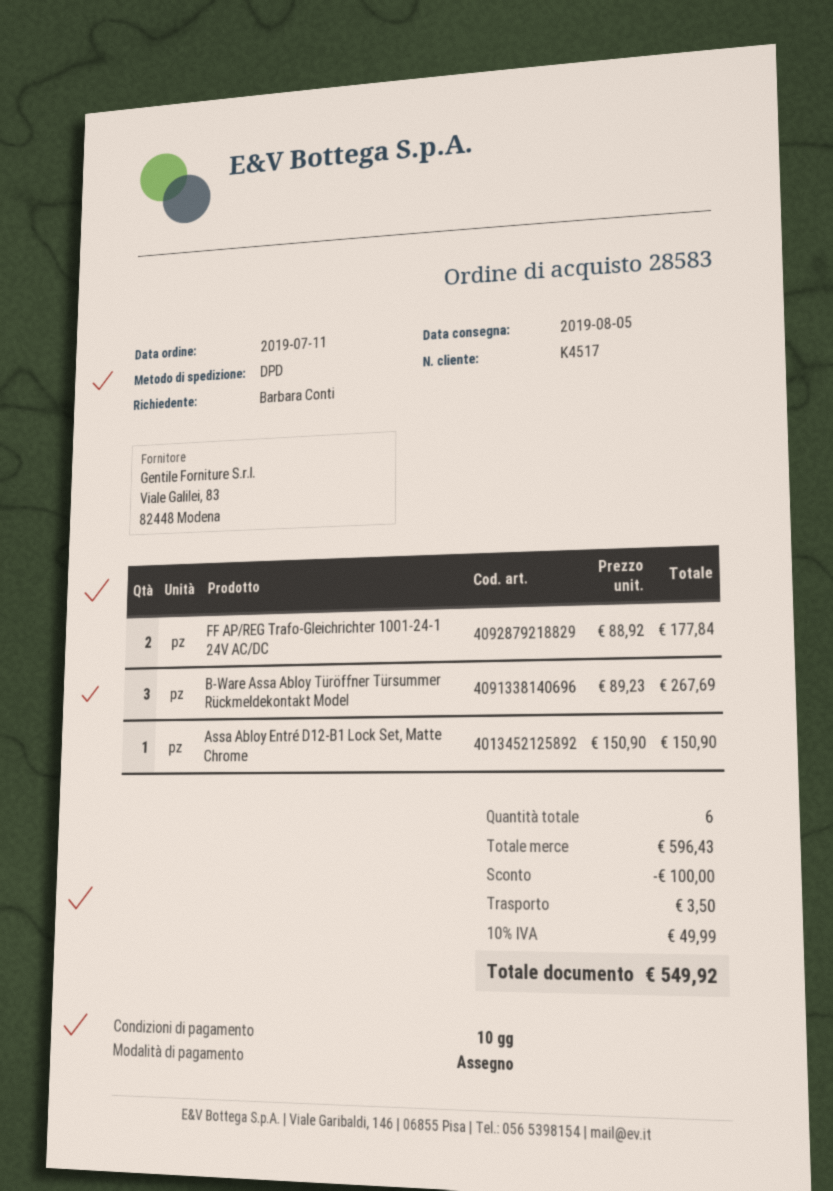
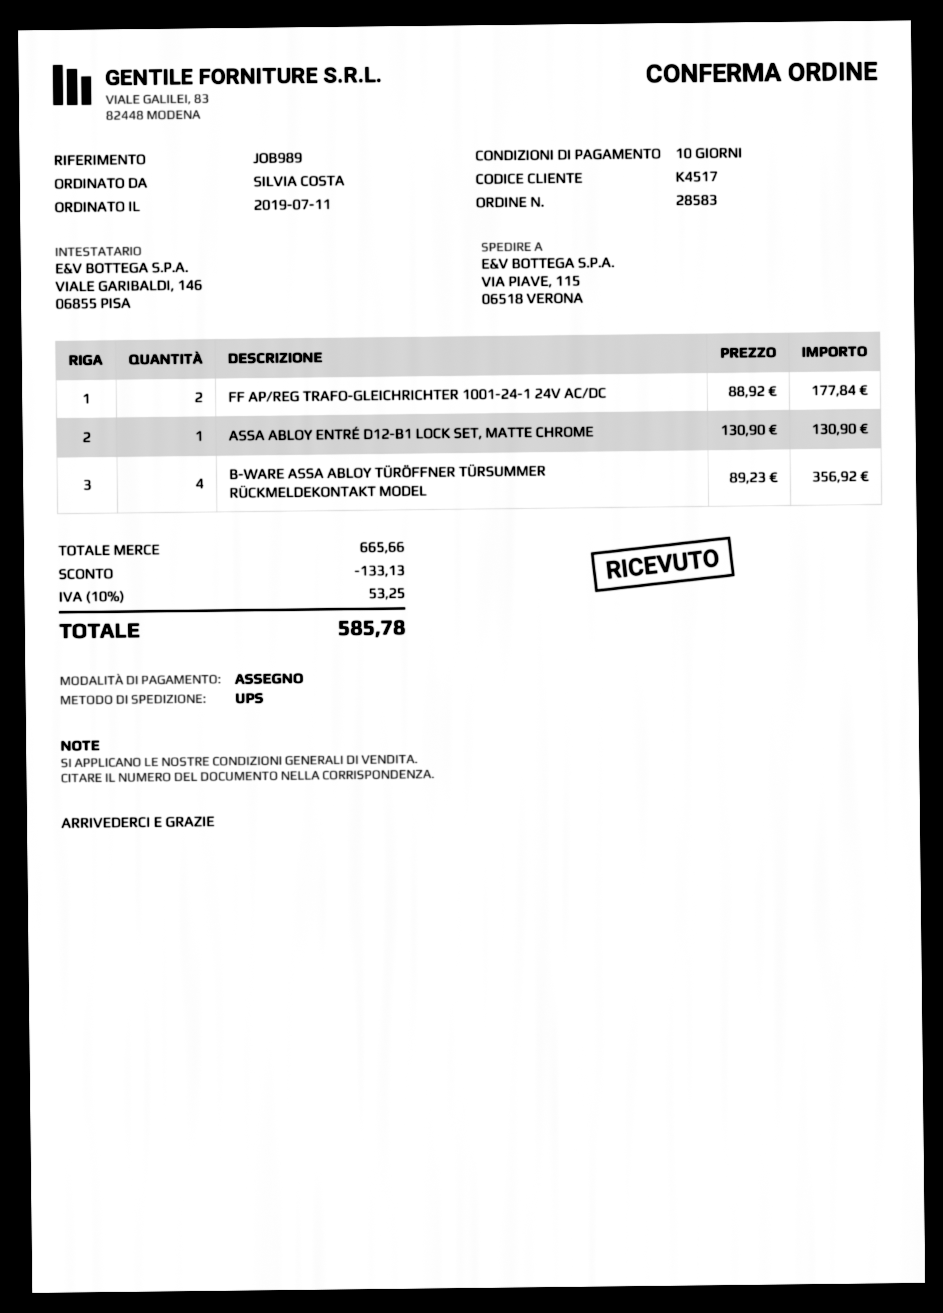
ordered by: Barbara Conti -> SILVIA COSTA
shipping method: DPD -> UPS
B-Ware Assa Abloy Türöffner Türsummer Rückmeldekontakt Model: 3 x 89.23 = 267.69 -> 4 x 89.23 = 356.92
Assa Abloy Entré D12-B1 Lock Set, Matte Chrome: 1 x 150.90 = 150.90 -> 1 x 130.90 = 130.90
subtotal: 596.43 -> 665.66
discount: 100.00 -> 133.13
shipping: 3.50 -> none
tax: 10% = 49.99 -> 10% = 53.25
total: 549.92 -> 585.78

